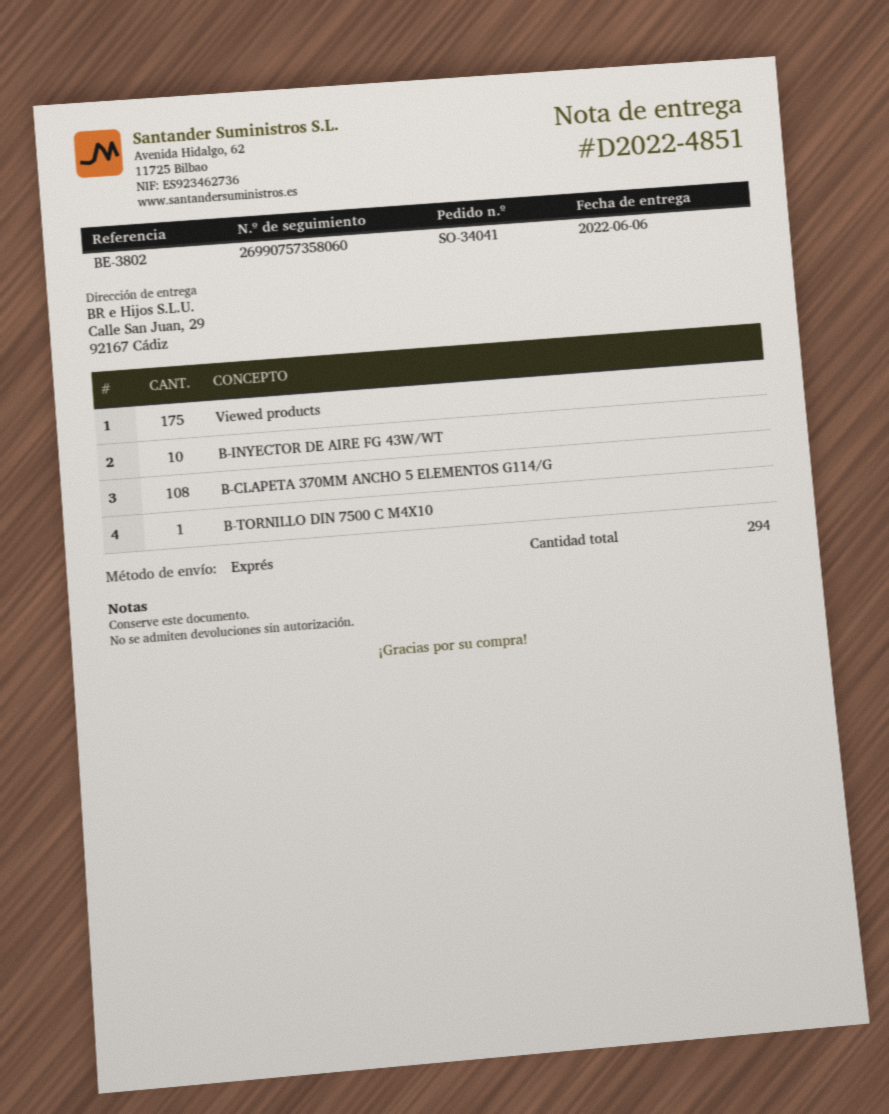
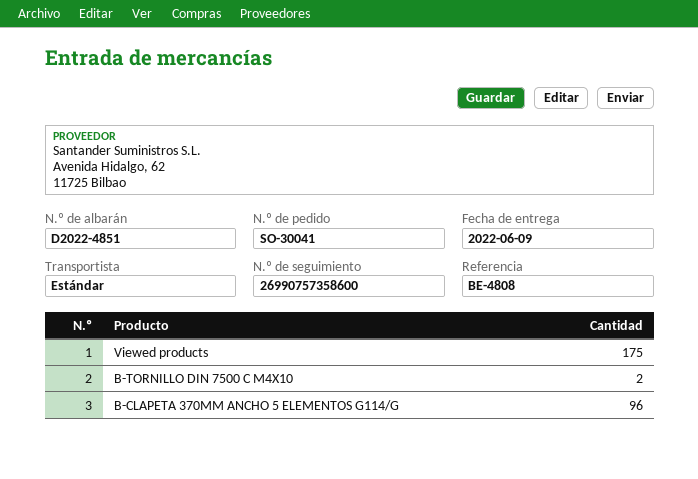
order number: SO-34041 -> SO-30041
delivery date: 2022-06-06 -> 2022-06-09
reference: BE-3802 -> BE-4808
shipping method: express -> standard
tracking number: 26990757358060 -> 26990757358600
B-INYECTOR DE AIRE FG 43W/WT: 10 -> none
B-CLAPETA 370MM ANCHO 5 ELEMENTOS G114/G: 108 -> 96
B-TORNILLO DIN 7500 C M4X10: 1 -> 2

